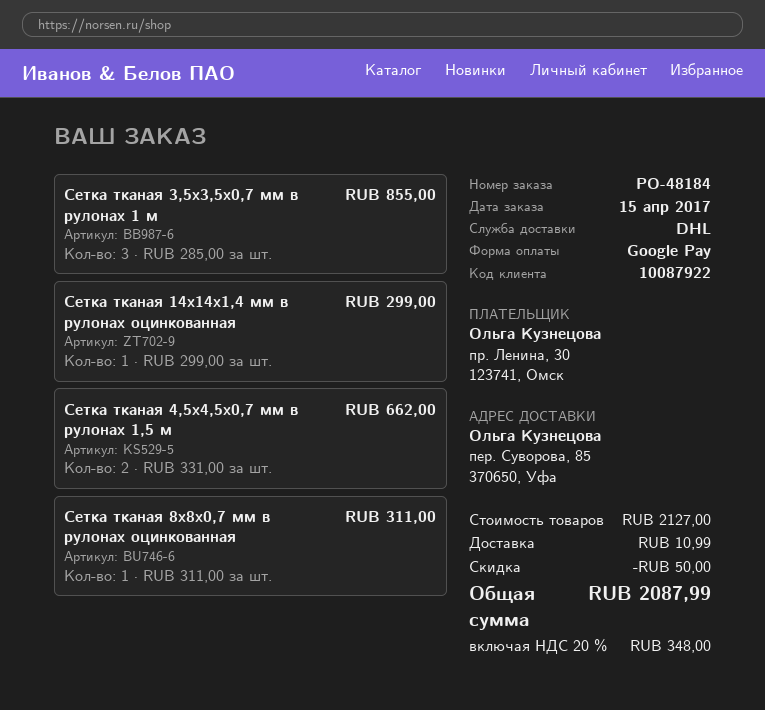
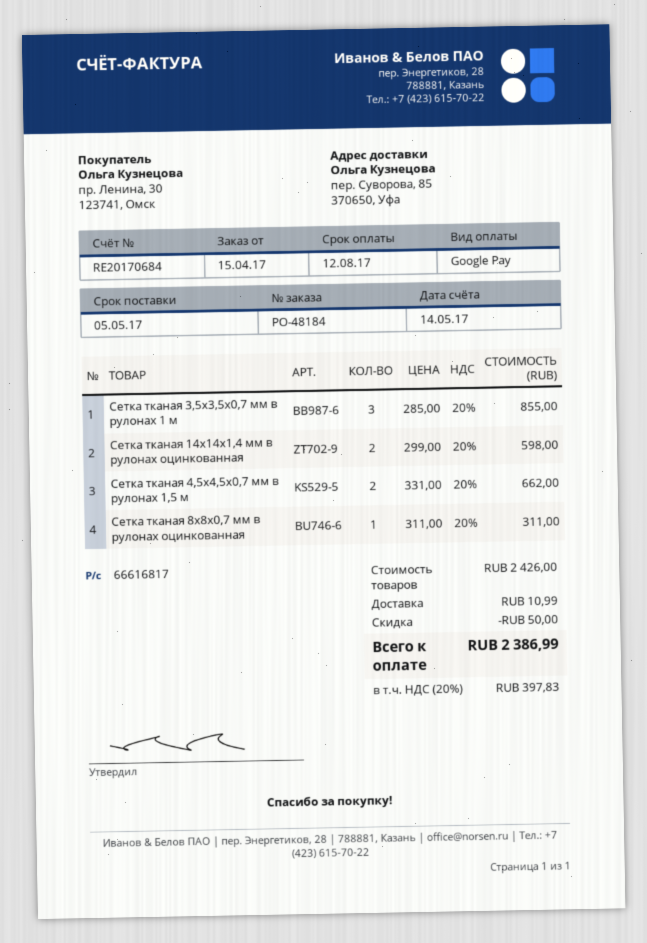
Сетка тканая 14х14х1,4 мм в рулонах оцинкованная: 1 x 299.00 = 299.00 -> 2 x 299.00 = 598.00
subtotal: 2127.00 -> 2426.00
tax: 20% = 348.00 -> 20% = 397.83
total: 2087.99 -> 2386.99

